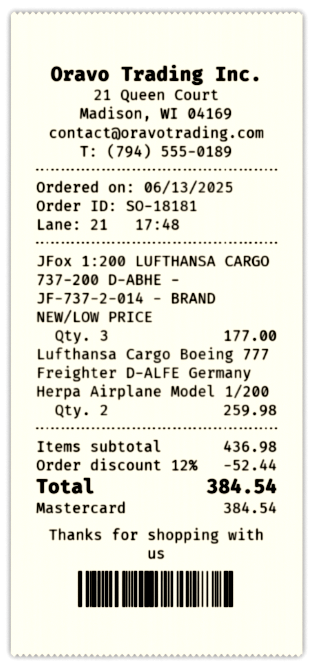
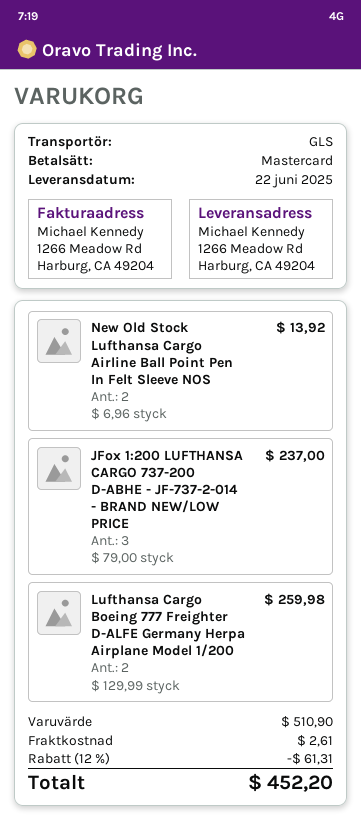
JFox 1:200 LUFTHANSA CARGO 737-200 D-ABHE - JF-737-2-014 - BRAND NEW/LOW PRICE: 3 for 177.00 -> 3 for 237.00
New Old Stock Lufthansa Cargo Airline Ball Point Pen In Felt Sleeve NOS: none -> 2 for 13.92
subtotal: 436.98 -> 510.90
discount: 12% = 52.44 -> 12% = 61.31
shipping: none -> 2.61
total: 384.54 -> 452.20

